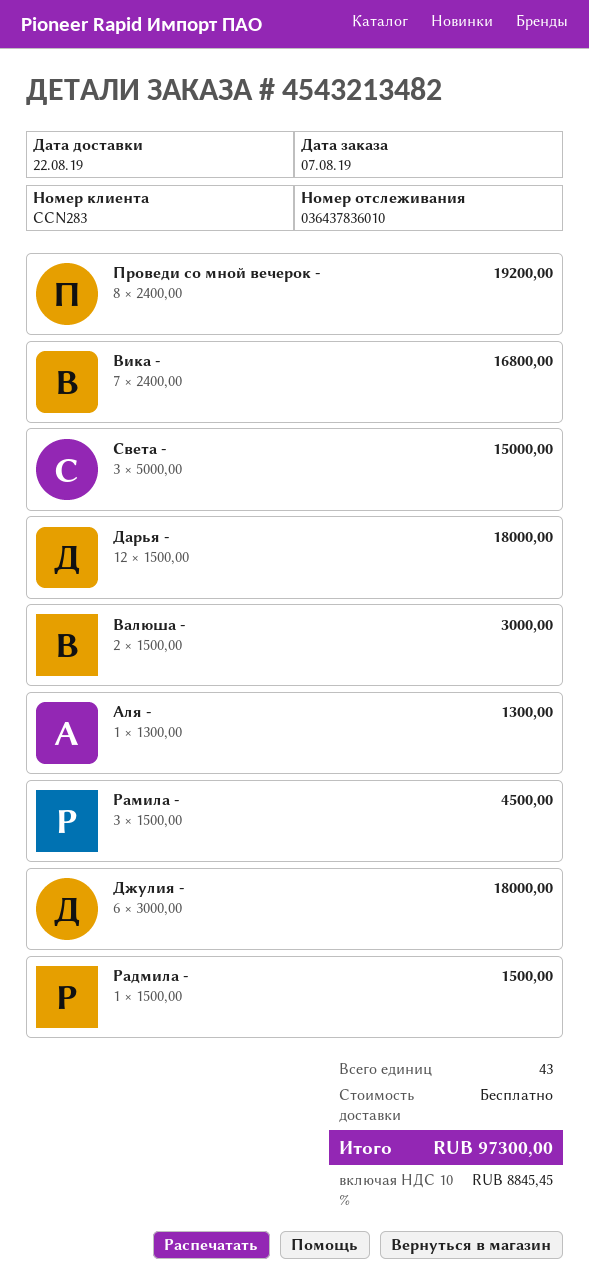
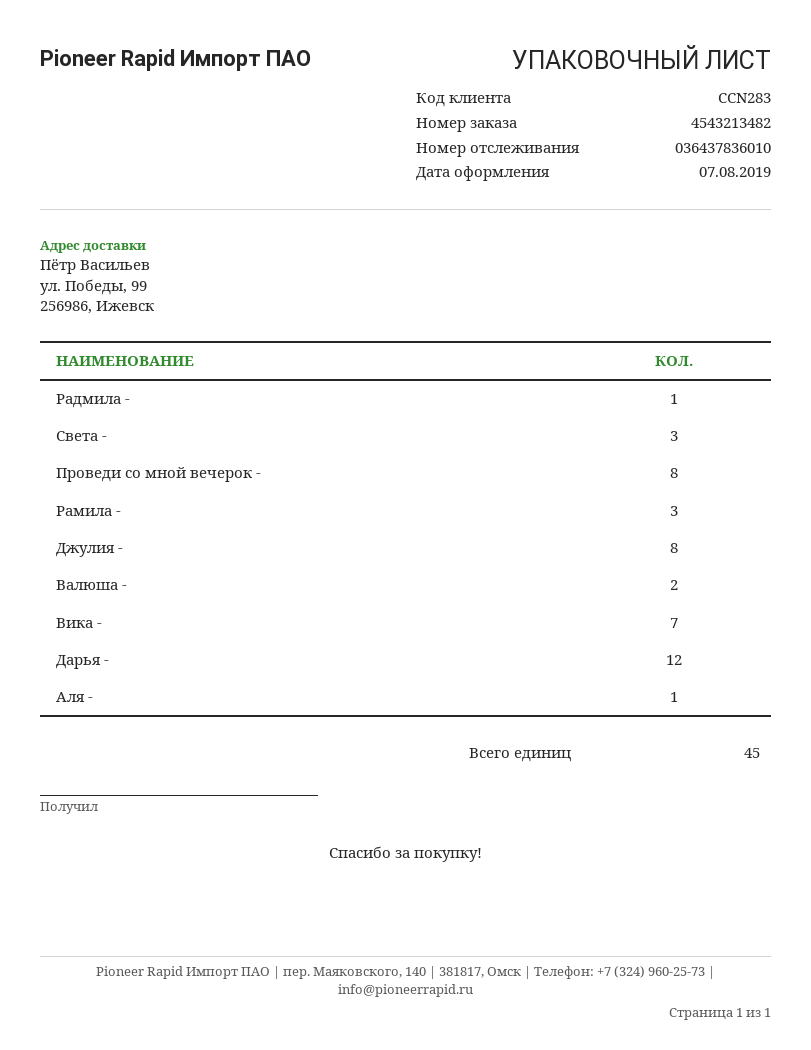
Джулия -: 6 -> 8
total quantity: 43 -> 45

